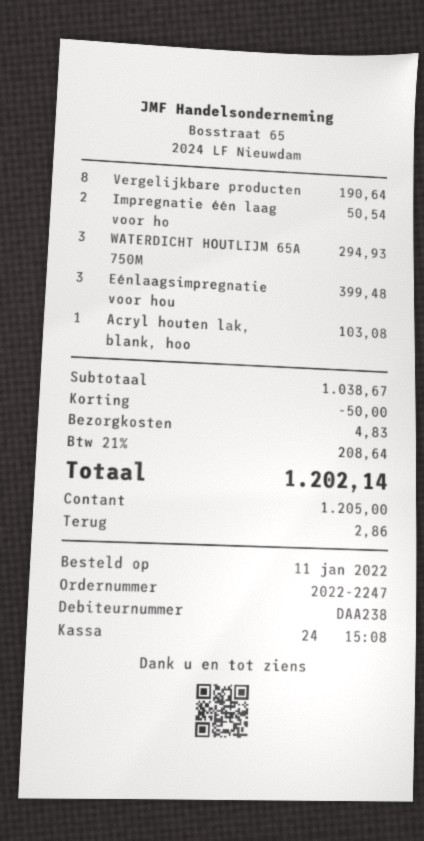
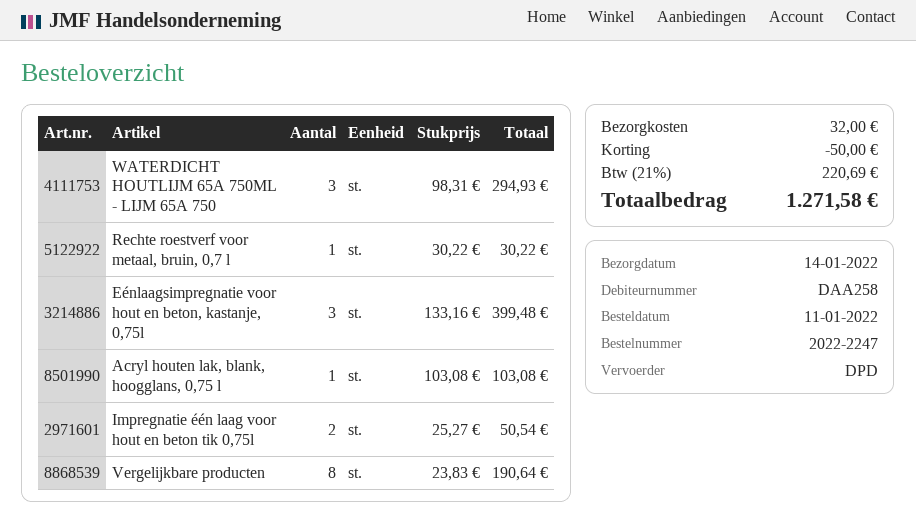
customer number: DAA238 -> DAA258
Rechte roestverf voor metaal, bruin, 0,7 l: none -> 1 for 30.22
shipping: 4.83 -> 32.00
tax: 21% = 208.64 -> 21% = 220.69
total: 1202.14 -> 1271.58

